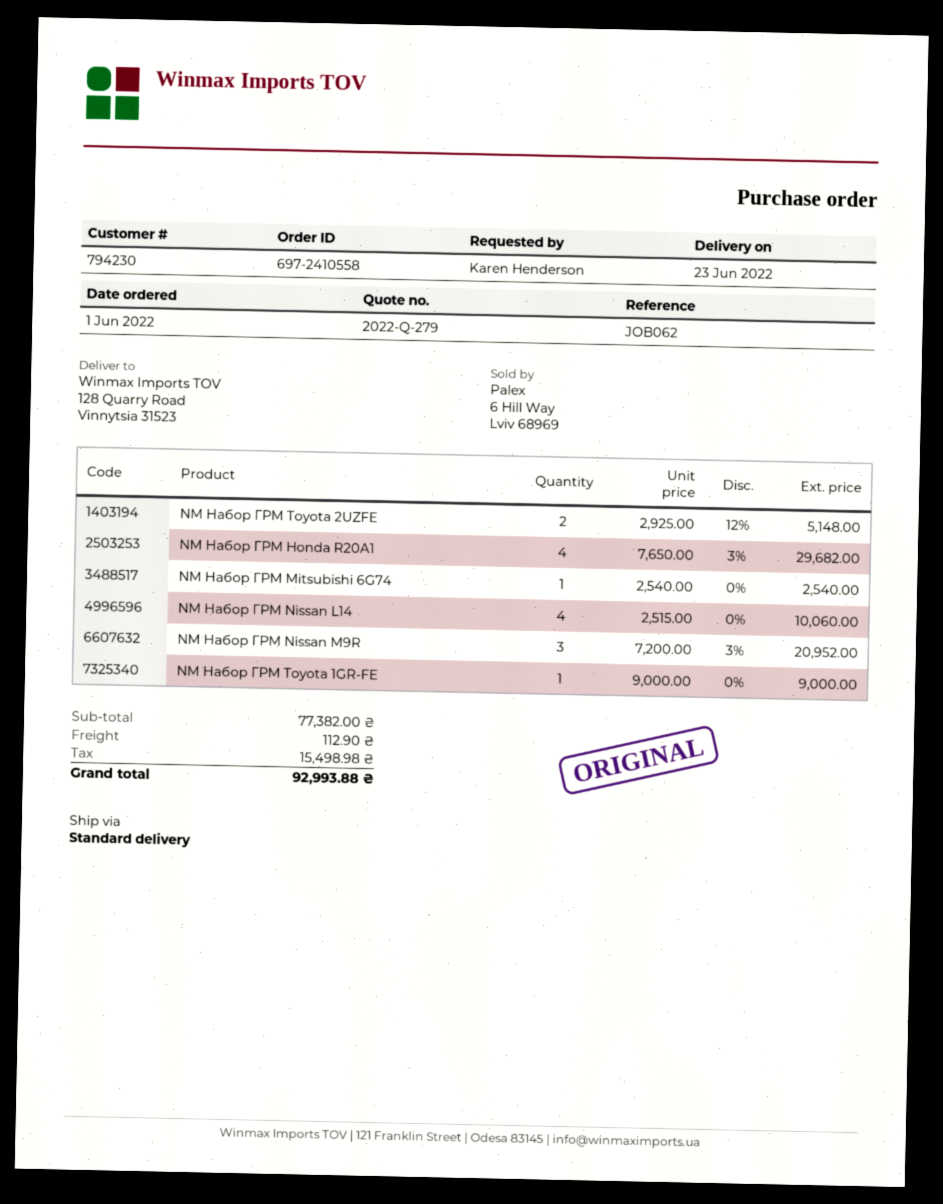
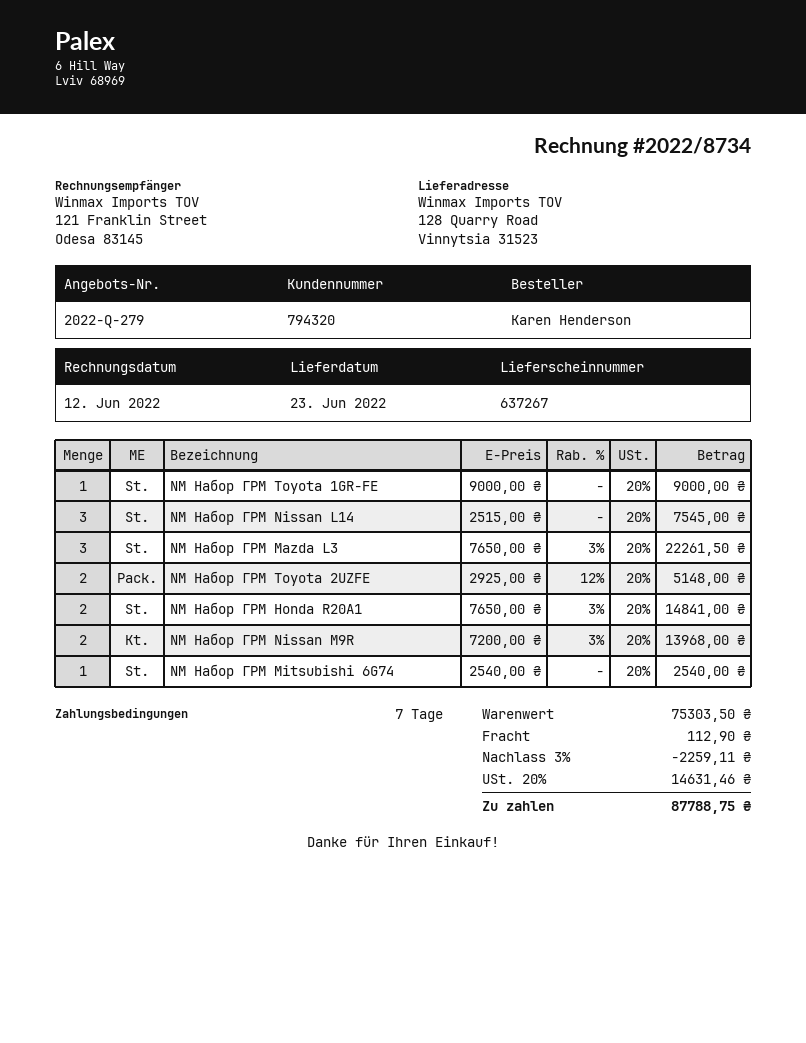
customer number: 794230 -> 794320
NM Набор ГРМ Honda R20A1: 4 x 7650.00 - 3% = 29682.00 -> 2 x 7650.00 - 3% = 14841.00
NM Набор ГРМ Nissan L14: 4 x 2515.00 = 10060.00 -> 3 x 2515.00 = 7545.00
NM Набор ГРМ Nissan M9R: 3 x 7200.00 - 3% = 20952.00 -> 2 x 7200.00 - 3% = 13968.00
NM Набор ГРМ Mazda L3: none -> 3 x 7650.00 - 3% = 22261.50
subtotal: 77382.00 -> 75303.50
discount: none -> 3% = 2259.11
tax: 15498.98 -> 14631.46
total: 92993.88 -> 87788.75

